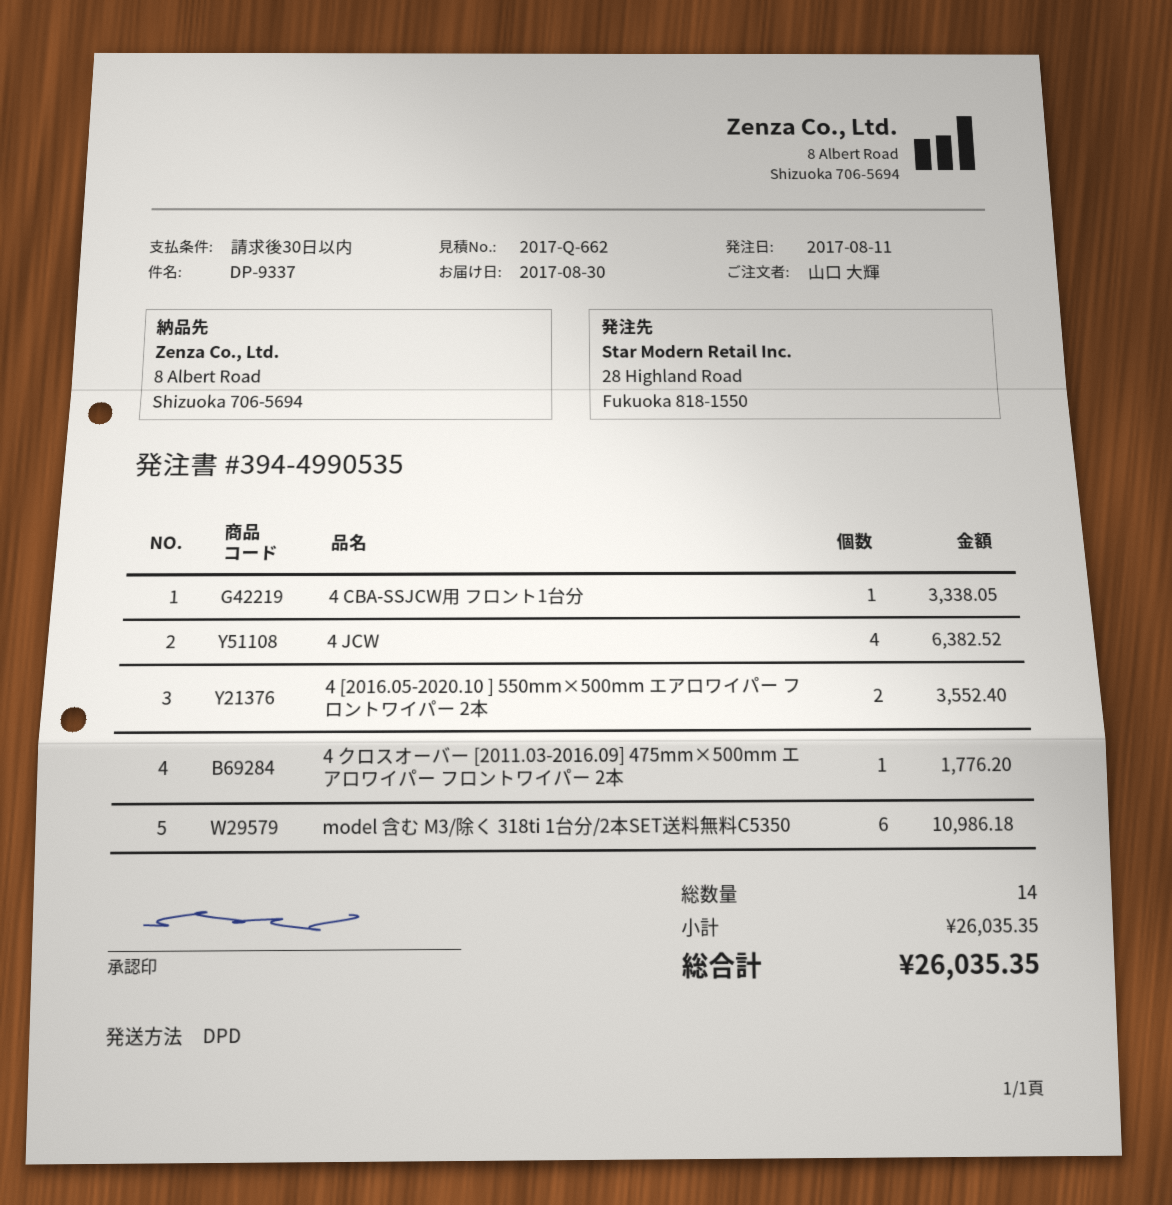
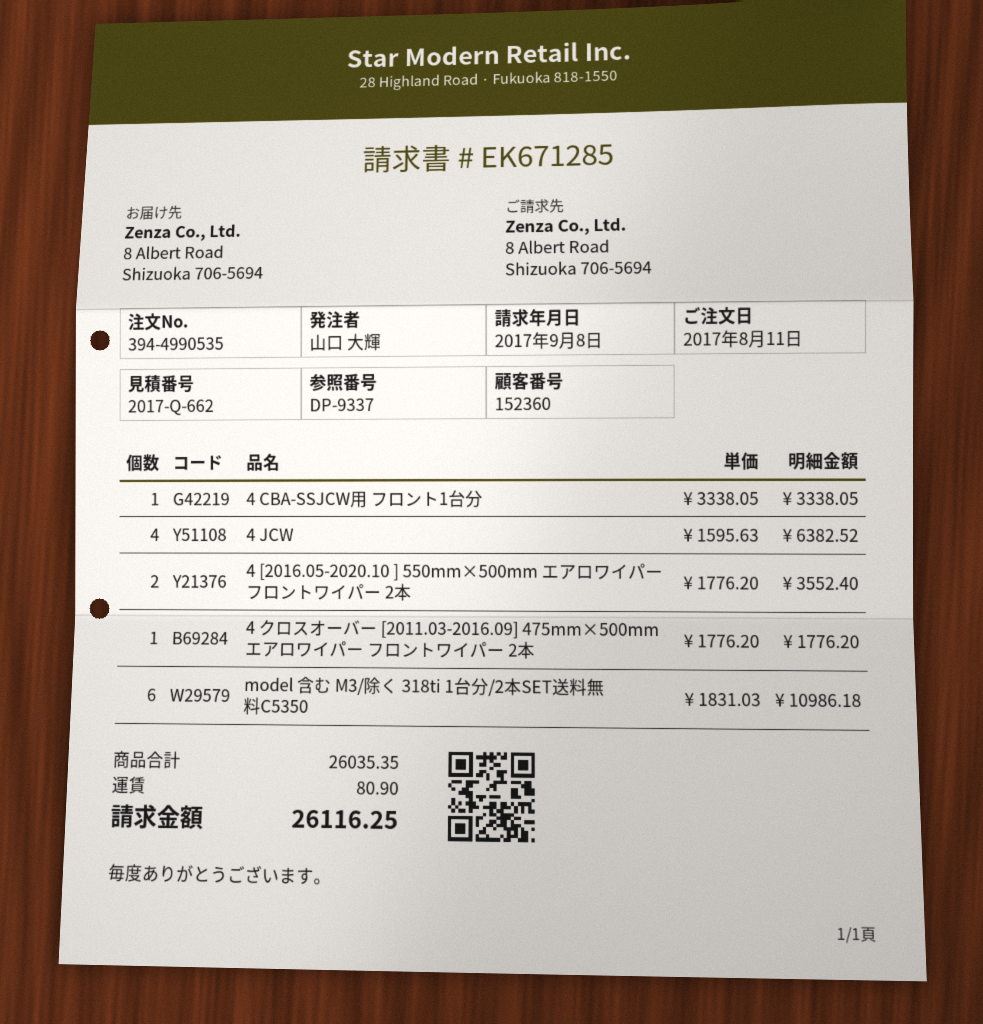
shipping: none -> 80.90
total: 26035.35 -> 26116.25

